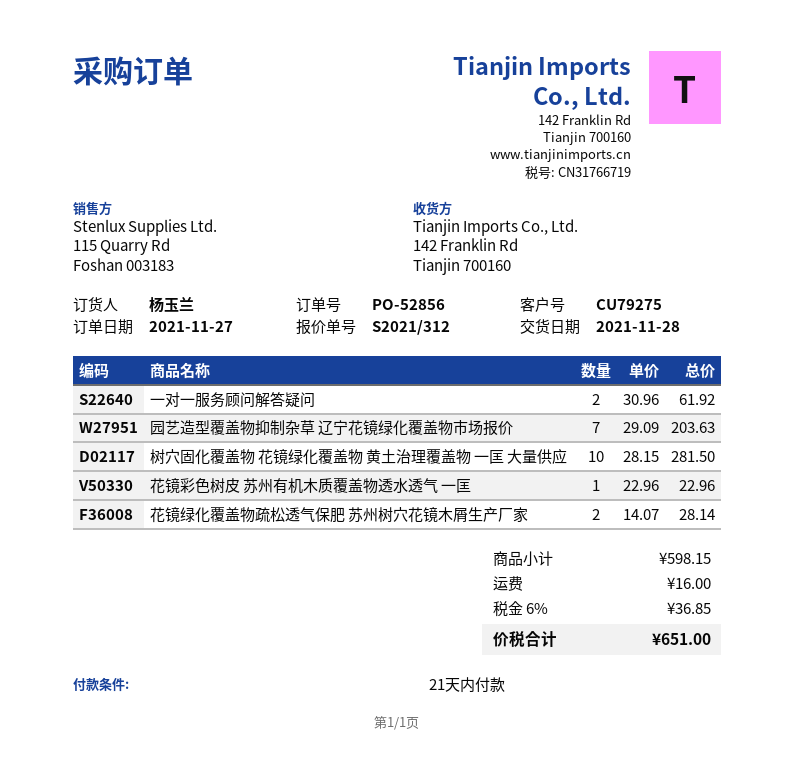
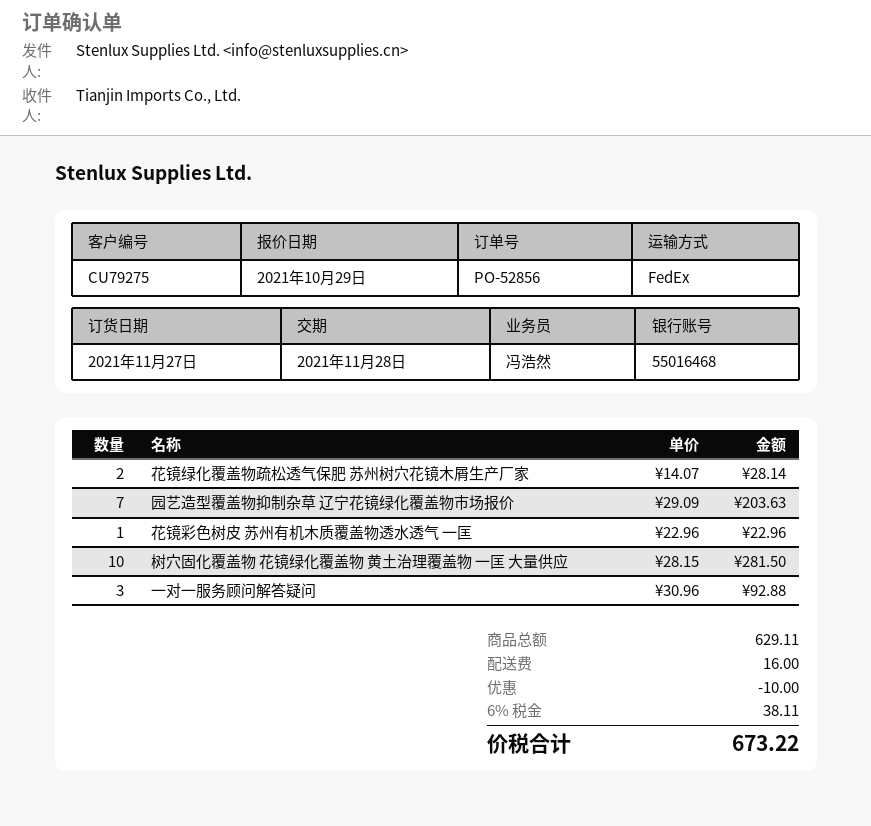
一对一服务顾问解答疑问: 2 x 30.96 = 61.92 -> 3 x 30.96 = 92.88
subtotal: 598.15 -> 629.11
discount: none -> 10.00
tax: 6% = 36.85 -> 6% = 38.11
total: 651.00 -> 673.22

